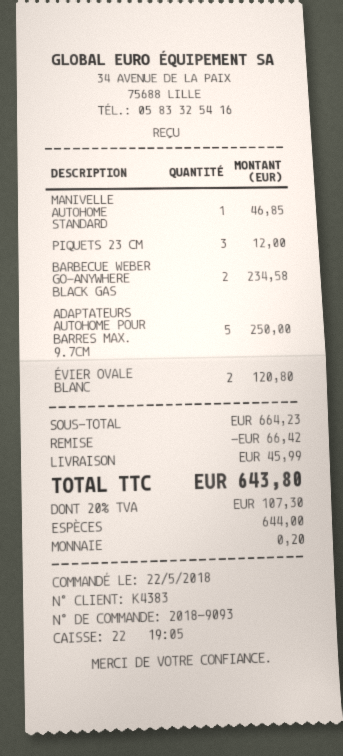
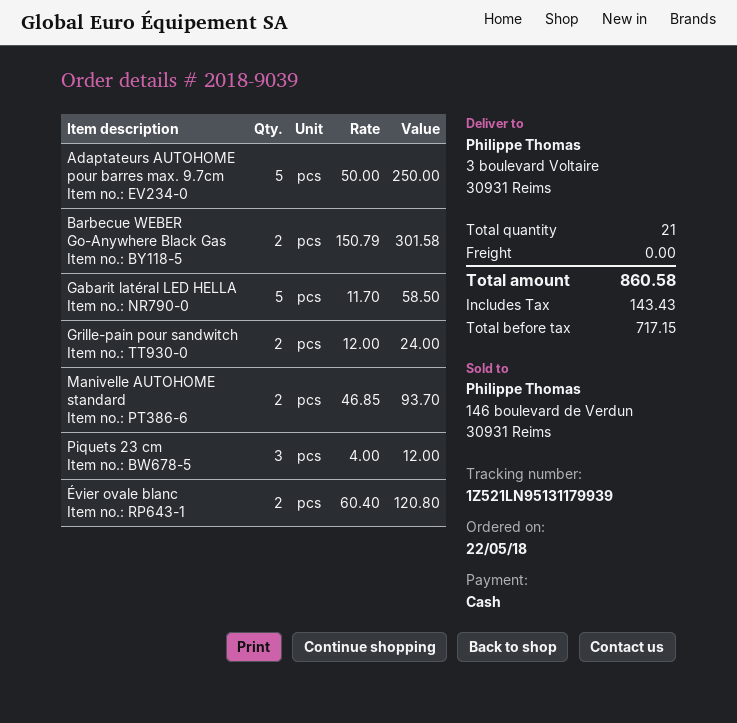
order number: 2018-9093 -> 2018-9039
MANIVELLE AUTOHOME STANDARD: 1 for 46.85 -> 2 for 93.70
BARBECUE WEBER GO-ANYWHERE BLACK GAS: 2 for 234.58 -> 2 for 301.58
Gabarit latéral LED HELLA: none -> 5 for 58.50
Grille-pain pour sandwitch: none -> 2 for 24.00
discount: 66.42 -> none
shipping: 45.99 -> 0.00
tax: 107.30 -> 143.43
total: 643.80 -> 860.58

